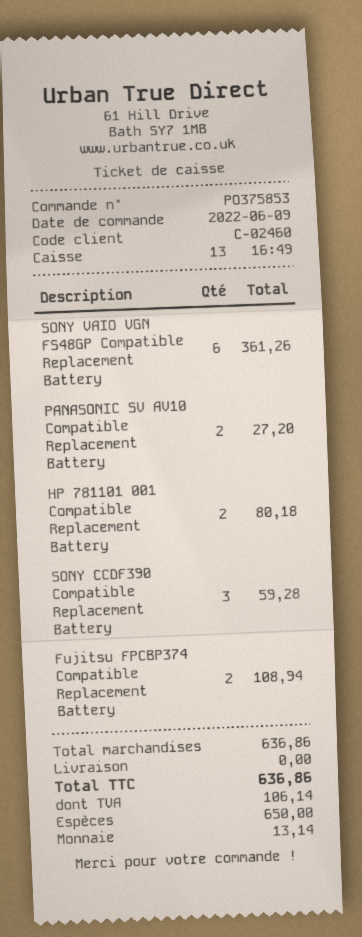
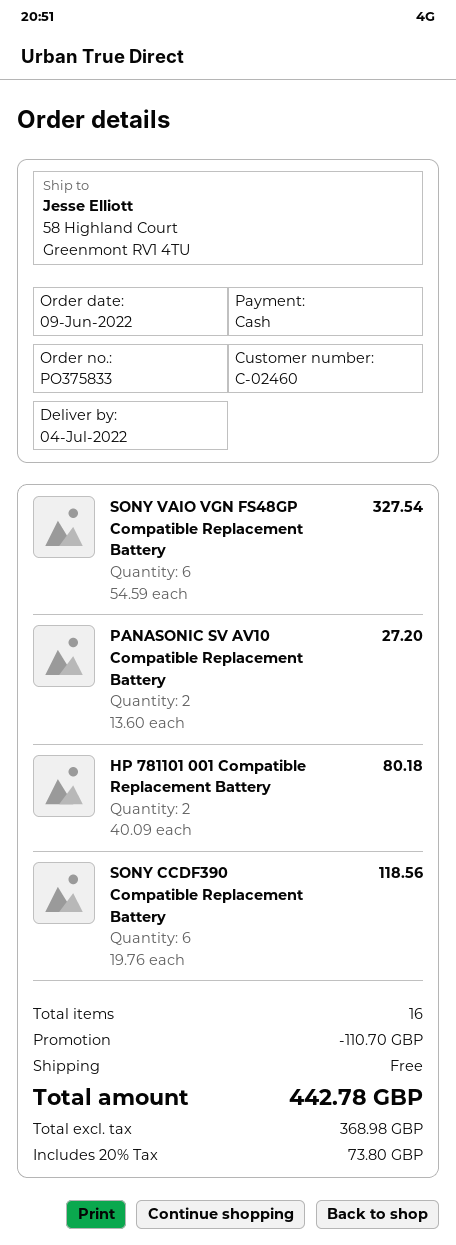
order number: PO375853 -> PO375833
SONY VAIO VGN FS48GP Compatible Replacement Battery: 6 for 361.26 -> 6 for 327.54
SONY CCDF390 Compatible Replacement Battery: 3 for 59.28 -> 6 for 118.56
Fujitsu FPCBP374 Compatible Replacement Battery: 2 for 108.94 -> none
discount: none -> 110.70
tax: 106.14 -> 73.80
total: 636.86 -> 442.78

